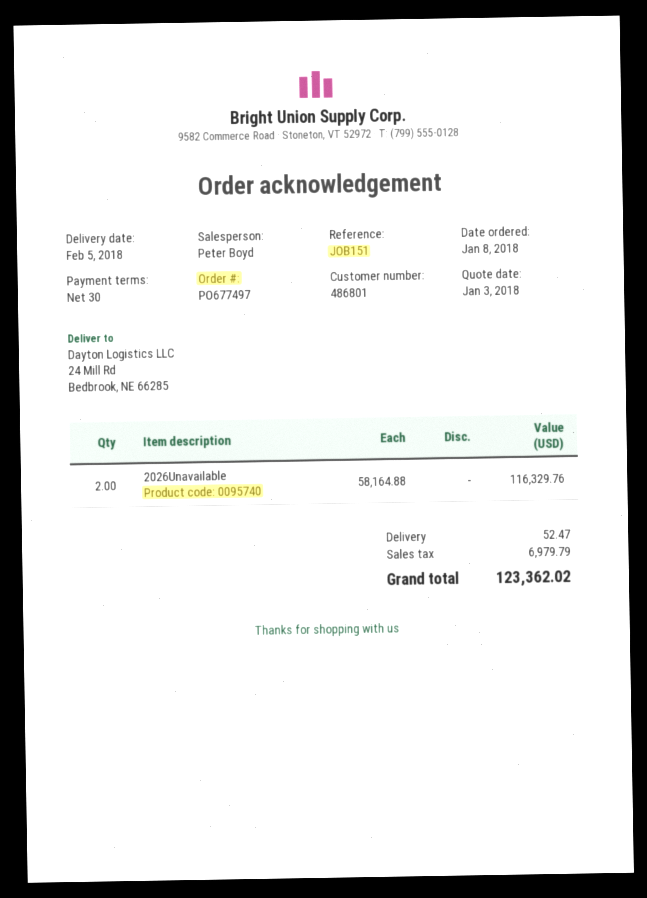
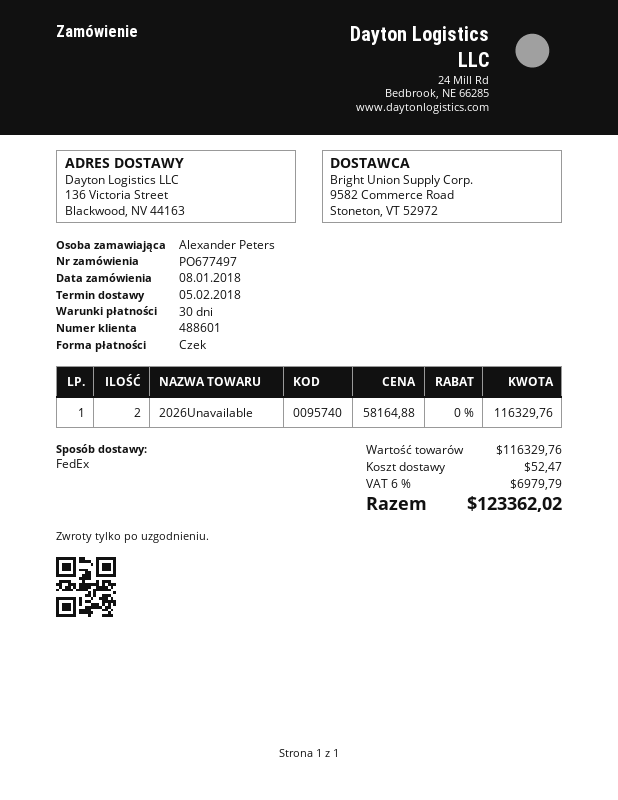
customer number: 486801 -> 488601
ship to: 24 Mill Rd, Bedbrook, NE 66285 -> 136 Victoria Street, Blackwood, NV 44163

